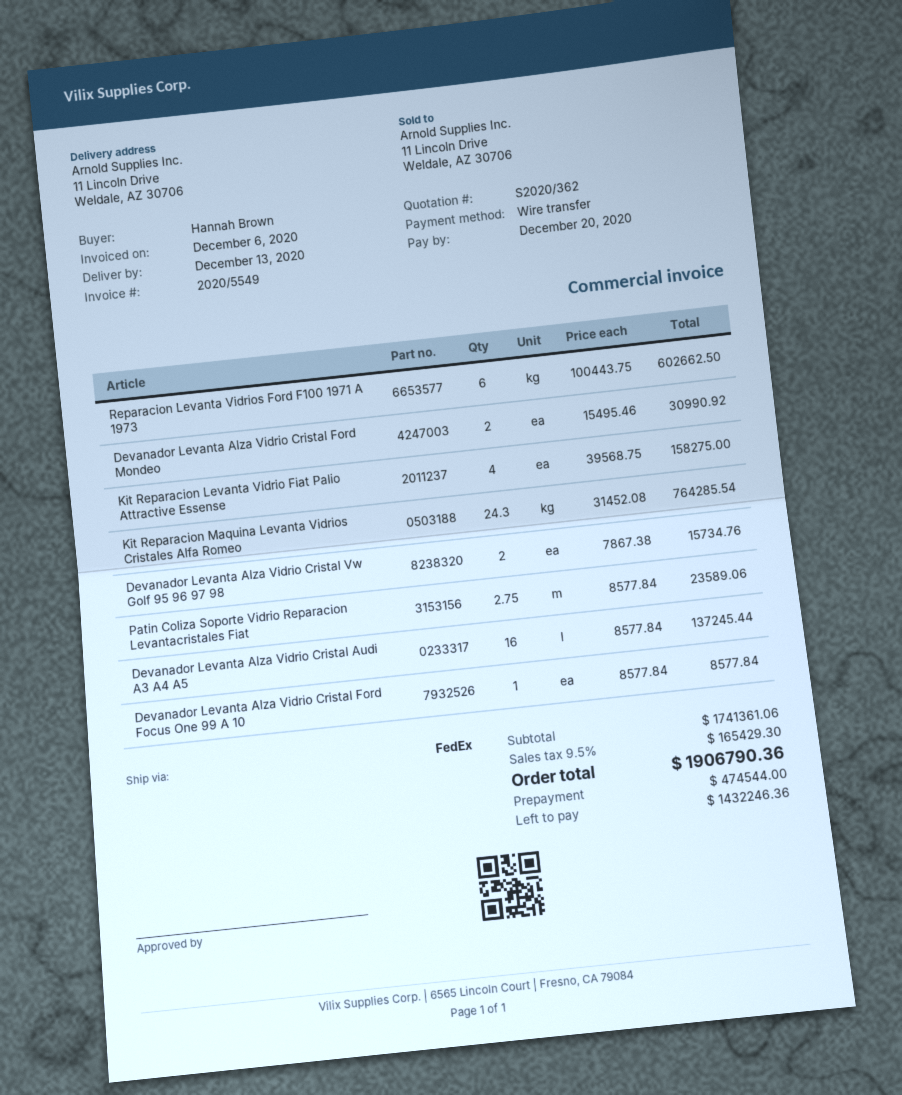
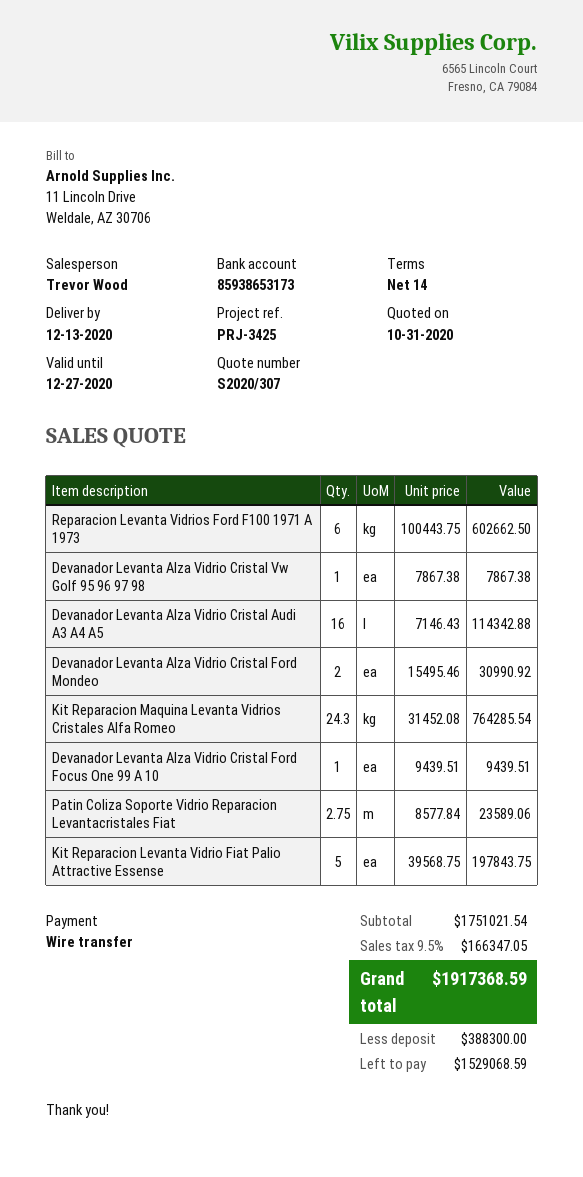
quote number: S2020/362 -> S2020/307
Kit Reparacion Levanta Vidrio Fiat Palio Attractive Essense: 4 x 39568.75 = 158275.00 -> 5 x 39568.75 = 197843.75
Devanador Levanta Alza Vidrio Cristal Vw Golf 95 96 97 98: 2 x 7867.38 = 15734.76 -> 1 x 7867.38 = 7867.38
Devanador Levanta Alza Vidrio Cristal Audi A3 A4 A5: 16 x 8577.84 = 137245.44 -> 16 x 7146.43 = 114342.88
Devanador Levanta Alza Vidrio Cristal Ford Focus One 99 A 10: 1 x 8577.84 = 8577.84 -> 1 x 9439.51 = 9439.51
subtotal: 1741361.06 -> 1751021.54
tax: 9.5% = 165429.30 -> 9.5% = 166347.05
total: 1906790.36 -> 1917368.59
deposit: 474544.00 -> 388300.00
balance: 1432246.36 -> 1529068.59

